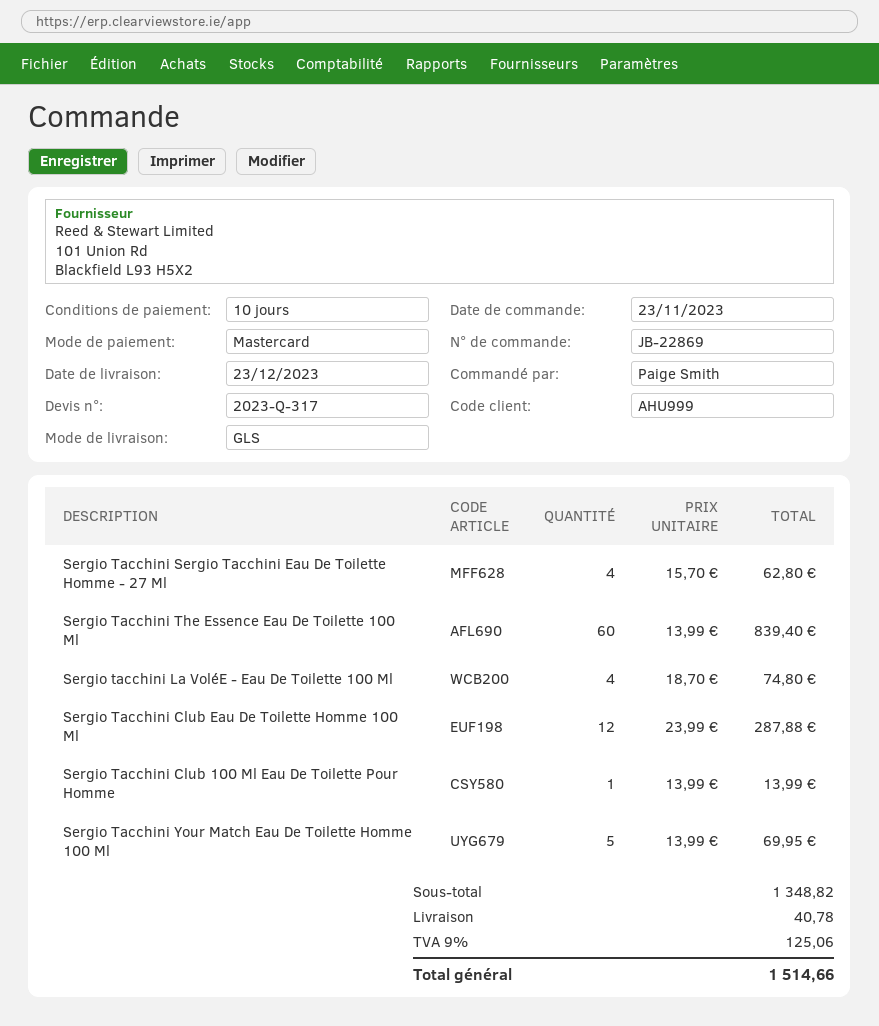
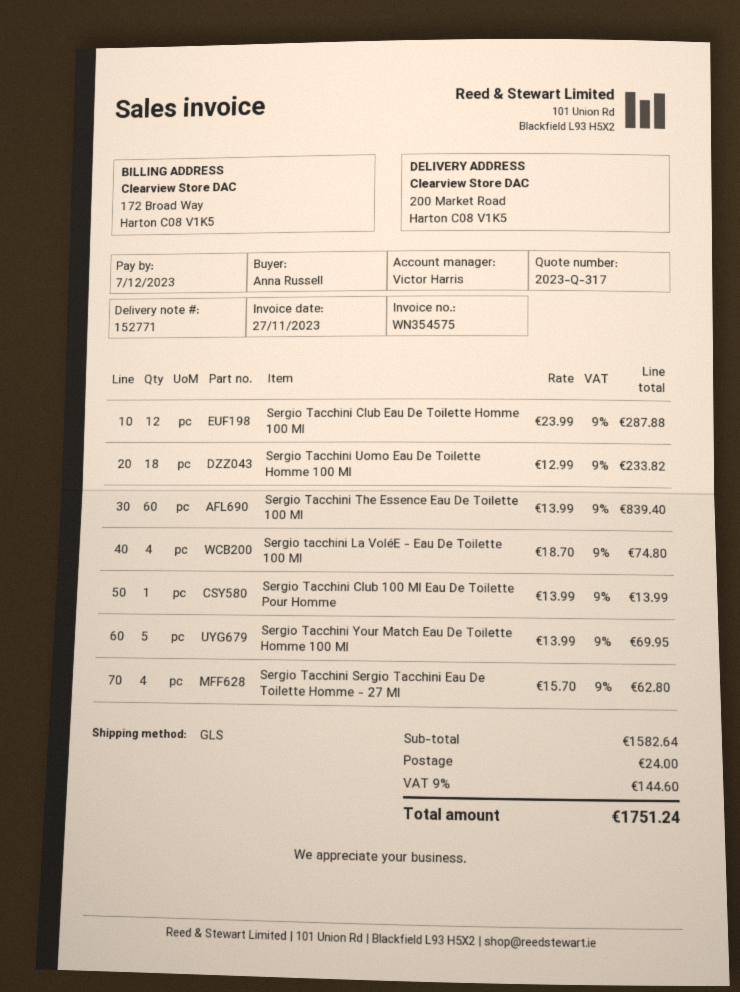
ordered by: Paige Smith -> Anna Russell
Sergio Tacchini Uomo Eau De Toilette Homme 100 Ml: none -> 18 x 12.99 = 233.82
subtotal: 1348.82 -> 1582.64
shipping: 40.78 -> 24.00
tax: 9% = 125.06 -> 9% = 144.60
total: 1514.66 -> 1751.24

